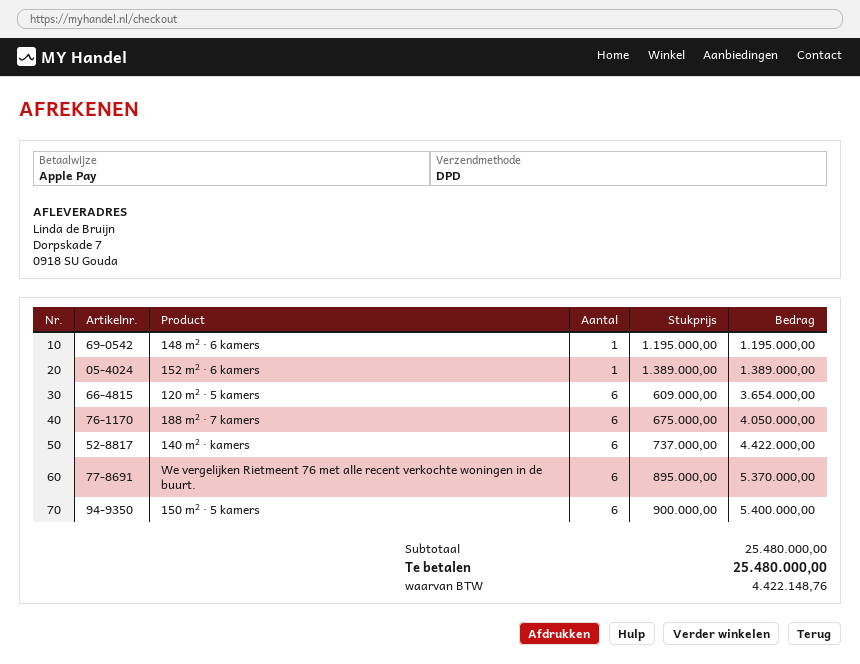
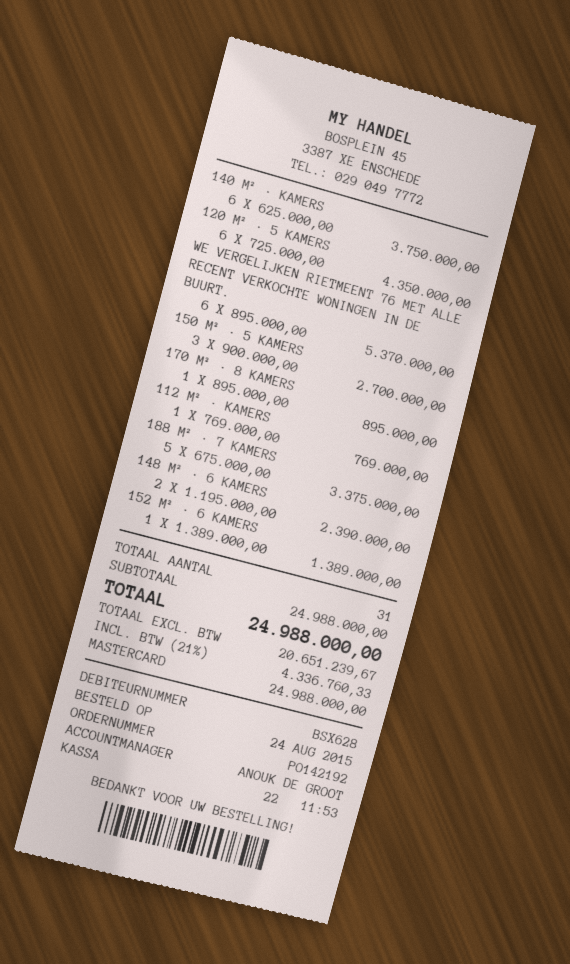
payment method: Apple Pay -> Mastercard
148 m² · 6 kamers: 1 x 1195000.00 = 1195000.00 -> 2 x 1195000.00 = 2390000.00
120 m² · 5 kamers: 6 x 609000.00 = 3654000.00 -> 6 x 725000.00 = 4350000.00
188 m² · 7 kamers: 6 x 675000.00 = 4050000.00 -> 5 x 675000.00 = 3375000.00
140 m² · kamers: 6 x 737000.00 = 4422000.00 -> 6 x 625000.00 = 3750000.00
150 m² · 5 kamers: 6 x 900000.00 = 5400000.00 -> 3 x 900000.00 = 2700000.00
170 M² · 8 KAMERS: none -> 1 x 895000.00 = 895000.00
112 M² · KAMERS: none -> 1 x 769000.00 = 769000.00
subtotal: 25480000.00 -> 24988000.00
tax: 4422148.76 -> 4336760.33
total: 25480000.00 -> 24988000.00

